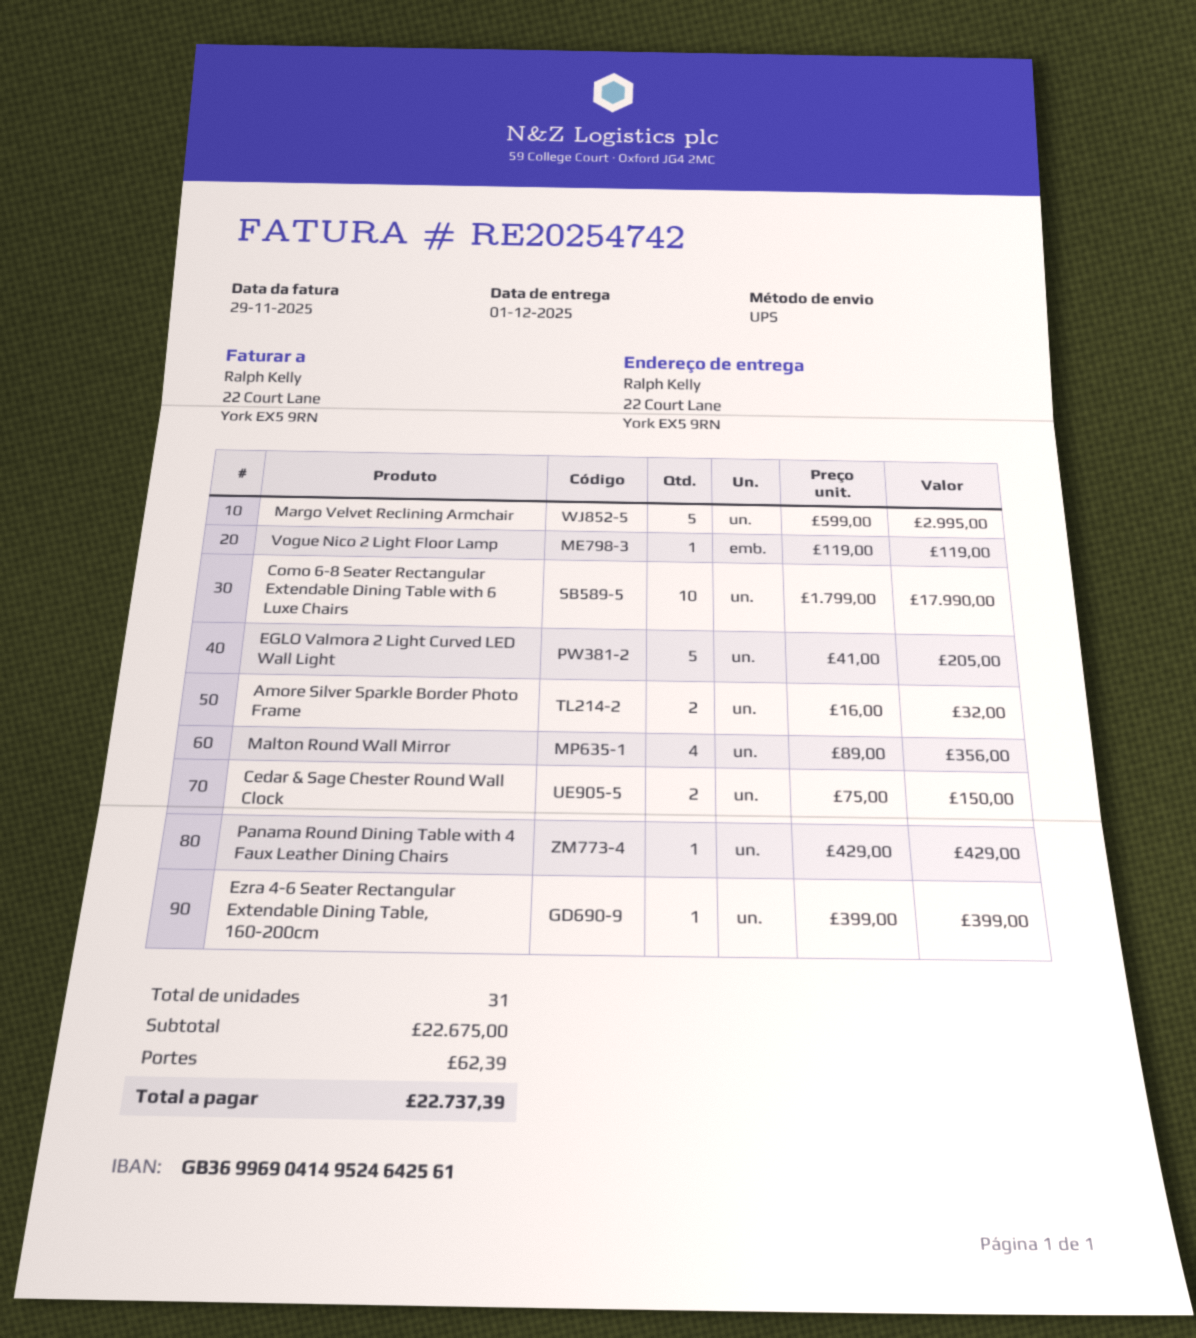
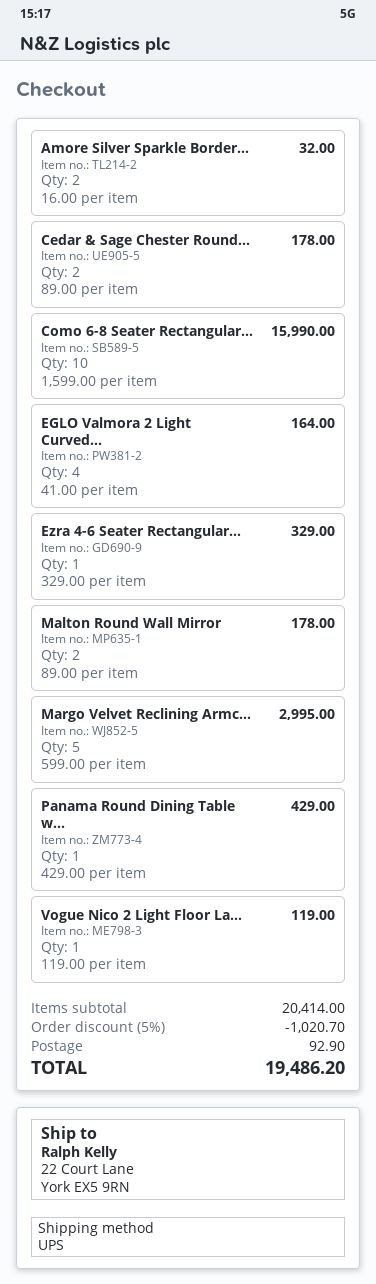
Como 6-8 Seater Rectangular Extendable Dining Table with 6 Luxe Chairs: 10 x 1799.00 = 17990.00 -> 10 x 1599.00 = 15990.00
EGLO Valmora 2 Light Curved LED Wall Light: 5 x 41.00 = 205.00 -> 4 x 41.00 = 164.00
Malton Round Wall Mirror: 4 x 89.00 = 356.00 -> 2 x 89.00 = 178.00
Cedar & Sage Chester Round Wall Clock: 2 x 75.00 = 150.00 -> 2 x 89.00 = 178.00
Ezra 4-6 Seater Rectangular Extendable Dining Table, 160-200cm: 1 x 399.00 = 399.00 -> 1 x 329.00 = 329.00
subtotal: 22675.00 -> 20414.00
discount: none -> 5% = 1020.70
shipping: 62.39 -> 92.90
total: 22737.39 -> 19486.20

